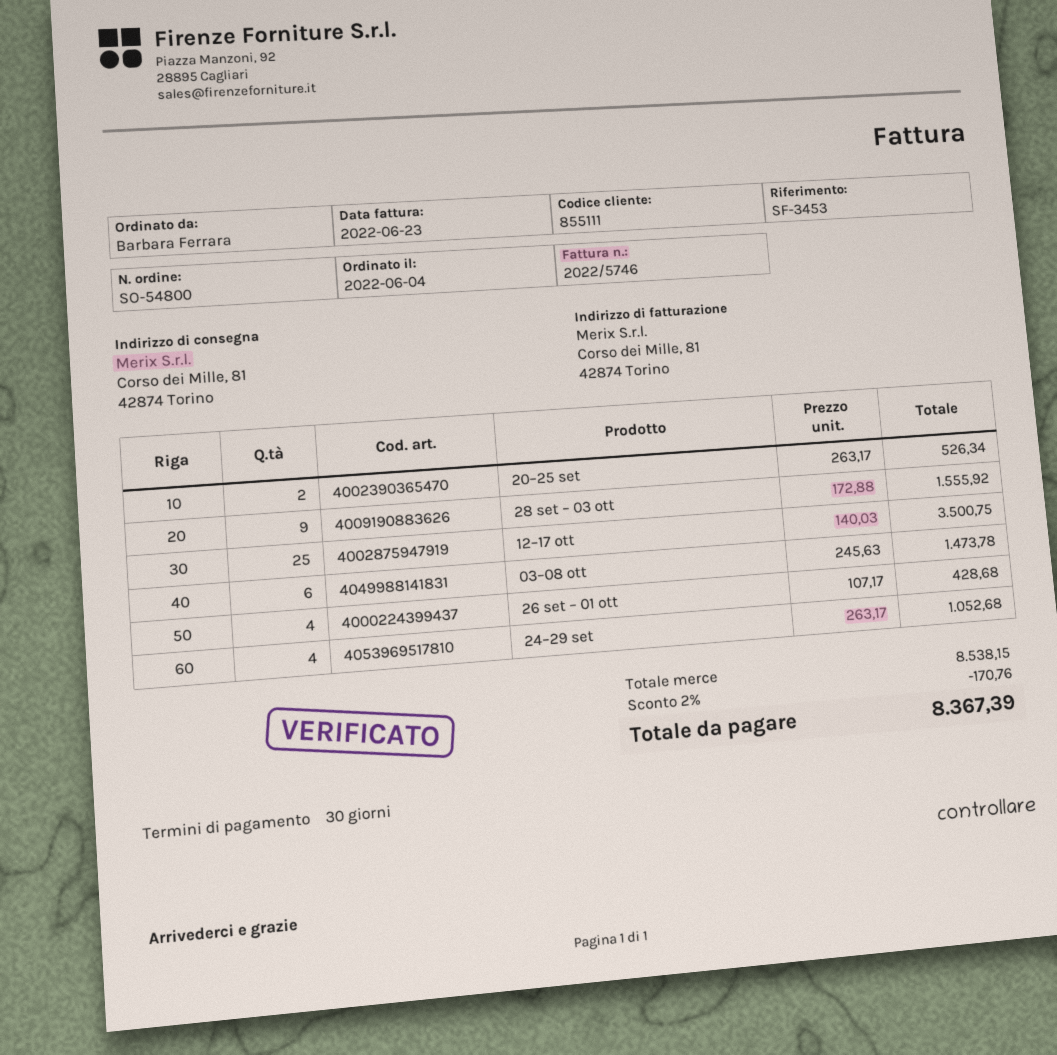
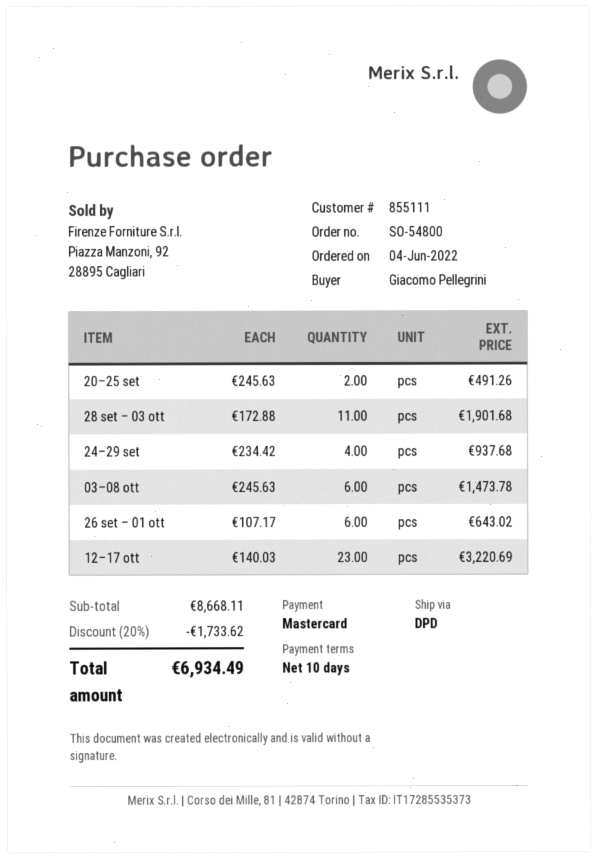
payment terms: 30 days -> 10 days
ordered by: Barbara Ferrara -> Giacomo Pellegrini
20–25 set: 2 x 263.17 = 526.34 -> 2 x 245.63 = 491.26
28 set – 03 ott: 9 x 172.88 = 1555.92 -> 11 x 172.88 = 1901.68
12–17 ott: 25 x 140.03 = 3500.75 -> 23 x 140.03 = 3220.69
26 set – 01 ott: 4 x 107.17 = 428.68 -> 6 x 107.17 = 643.02
24–29 set: 4 x 263.17 = 1052.68 -> 4 x 234.42 = 937.68
subtotal: 8538.15 -> 8668.11
discount: 2% = 170.76 -> 20% = 1733.62
total: 8367.39 -> 6934.49

